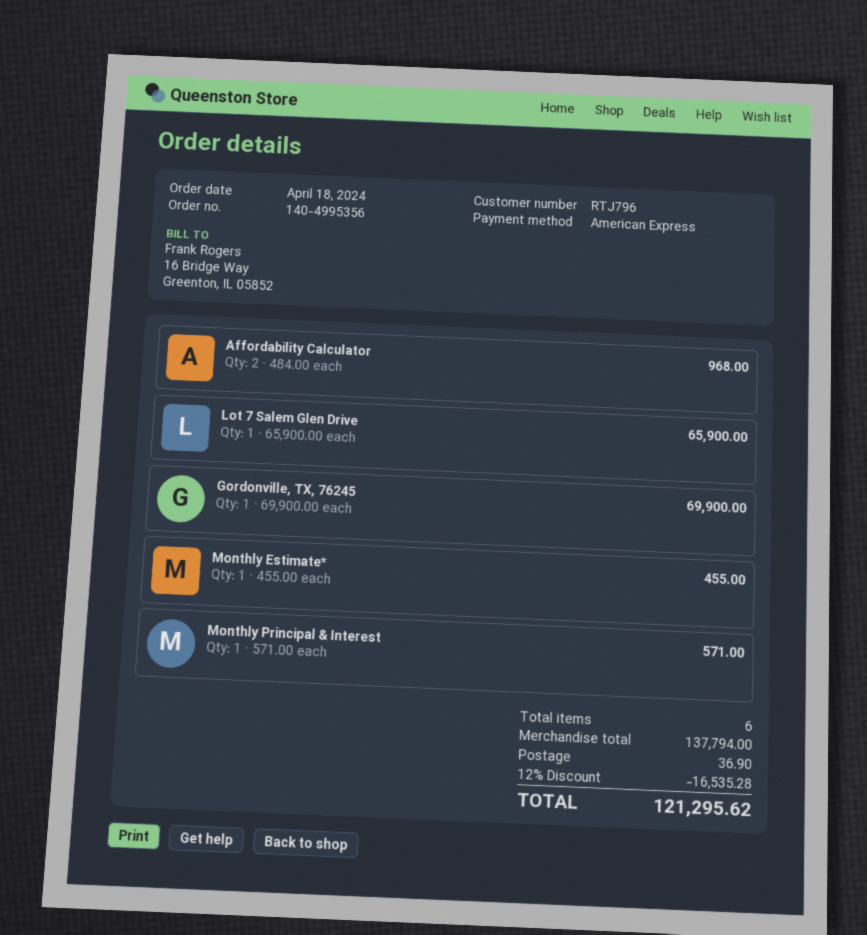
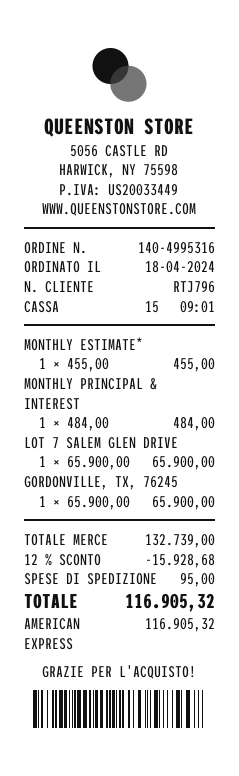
order number: 140-4995356 -> 140-4995316
Affordability Calculator: 2 x 484.00 = 968.00 -> none
Gordonville, TX, 76245: 1 x 69900.00 = 69900.00 -> 1 x 65900.00 = 65900.00
Monthly Principal & Interest: 1 x 571.00 = 571.00 -> 1 x 484.00 = 484.00
subtotal: 137794.00 -> 132739.00
discount: 12% = 16535.28 -> 12% = 15928.68
shipping: 36.90 -> 95.00
total: 121295.62 -> 116905.32

